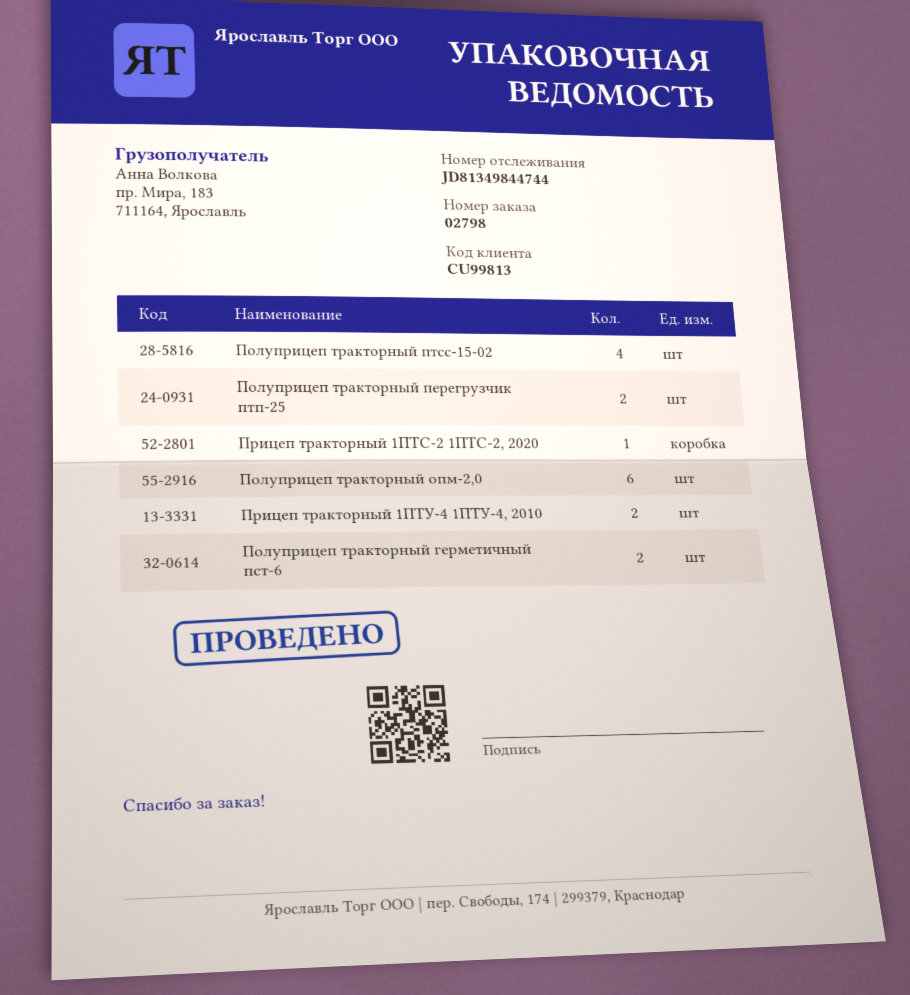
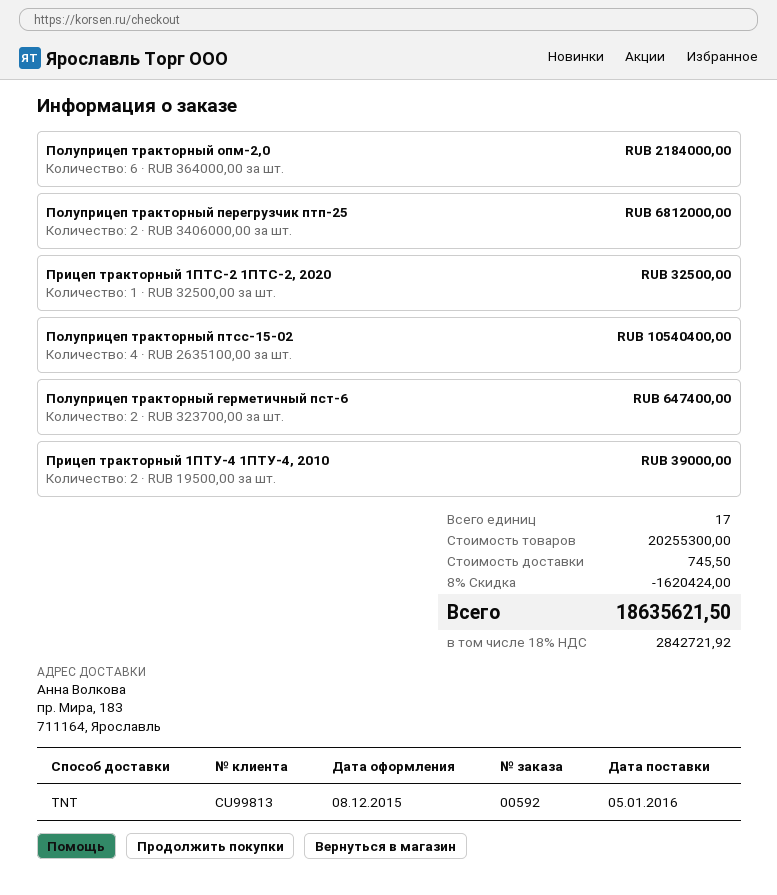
order number: 02798 -> 00592

